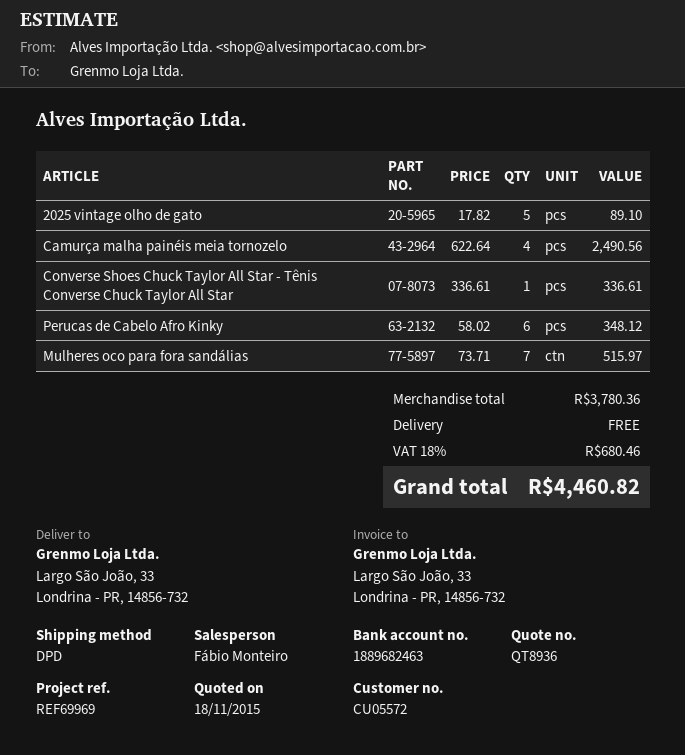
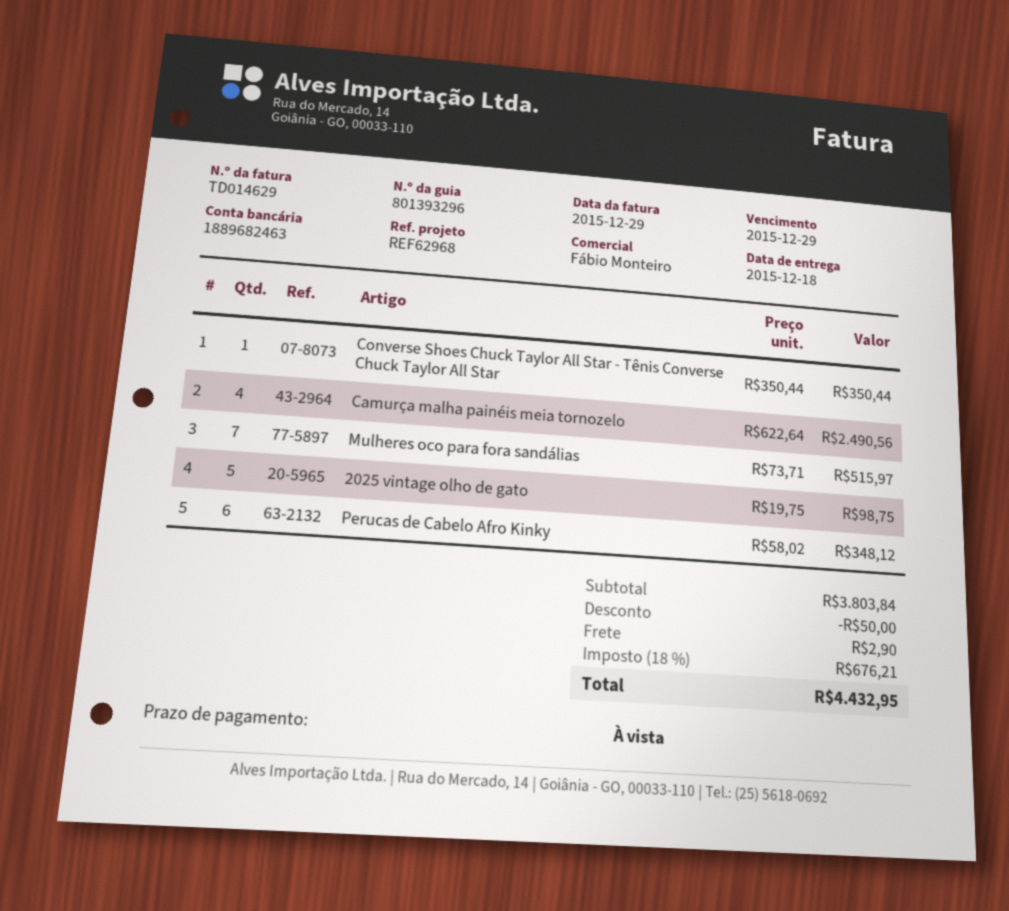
reference: REF69969 -> REF62968
2025 vintage olho de gato: 5 x 17.82 = 89.10 -> 5 x 19.75 = 98.75
Converse Shoes Chuck Taylor All Star - Tênis Converse Chuck Taylor All Star: 1 x 336.61 = 336.61 -> 1 x 350.44 = 350.44
subtotal: 3780.36 -> 3803.84
discount: none -> 50.00
shipping: 0.00 -> 2.90
tax: 18% = 680.46 -> 18% = 676.21
total: 4460.82 -> 4432.95

